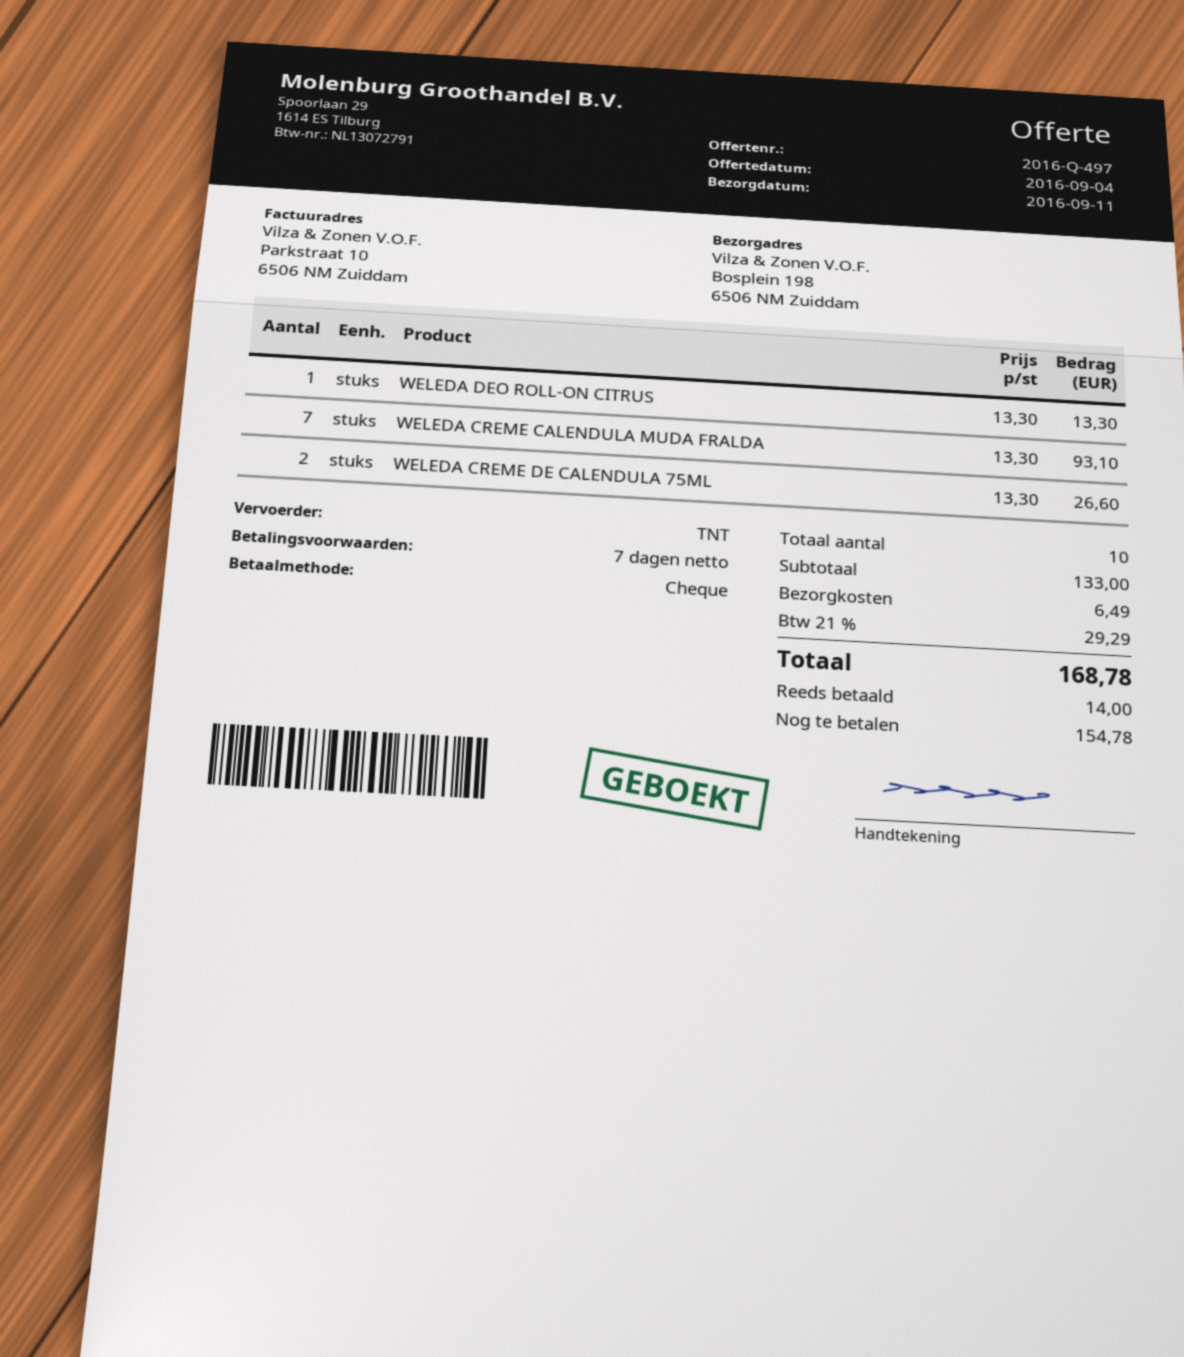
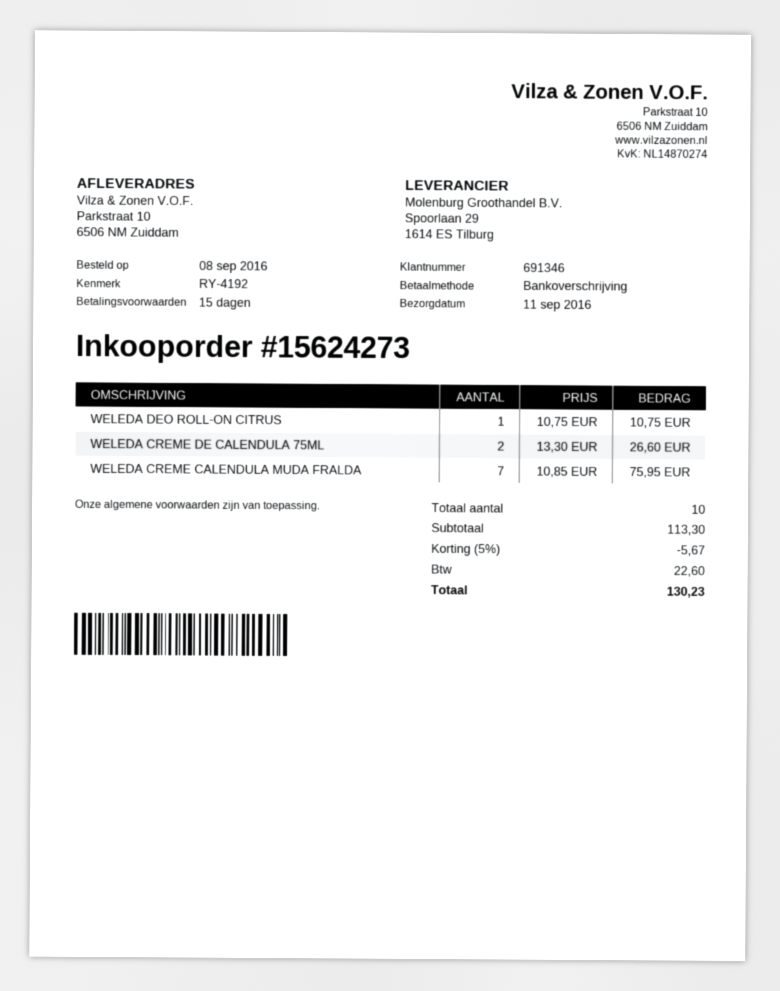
payment terms: 7 days -> 15 days
payment method: cheque -> bank transfer
ship to: Bosplein 198, 6506 NM Zuiddam -> Parkstraat 10, 6506 NM Zuiddam
WELEDA DEO ROLL-ON CITRUS: 1 x 13.30 = 13.30 -> 1 x 10.75 = 10.75
WELEDA CREME CALENDULA MUDA FRALDA: 7 x 13.30 = 93.10 -> 7 x 10.85 = 75.95
subtotal: 133.00 -> 113.30
discount: none -> 5% = 5.67
shipping: 6.49 -> none
tax: 29.29 -> 22.60
total: 168.78 -> 130.23

